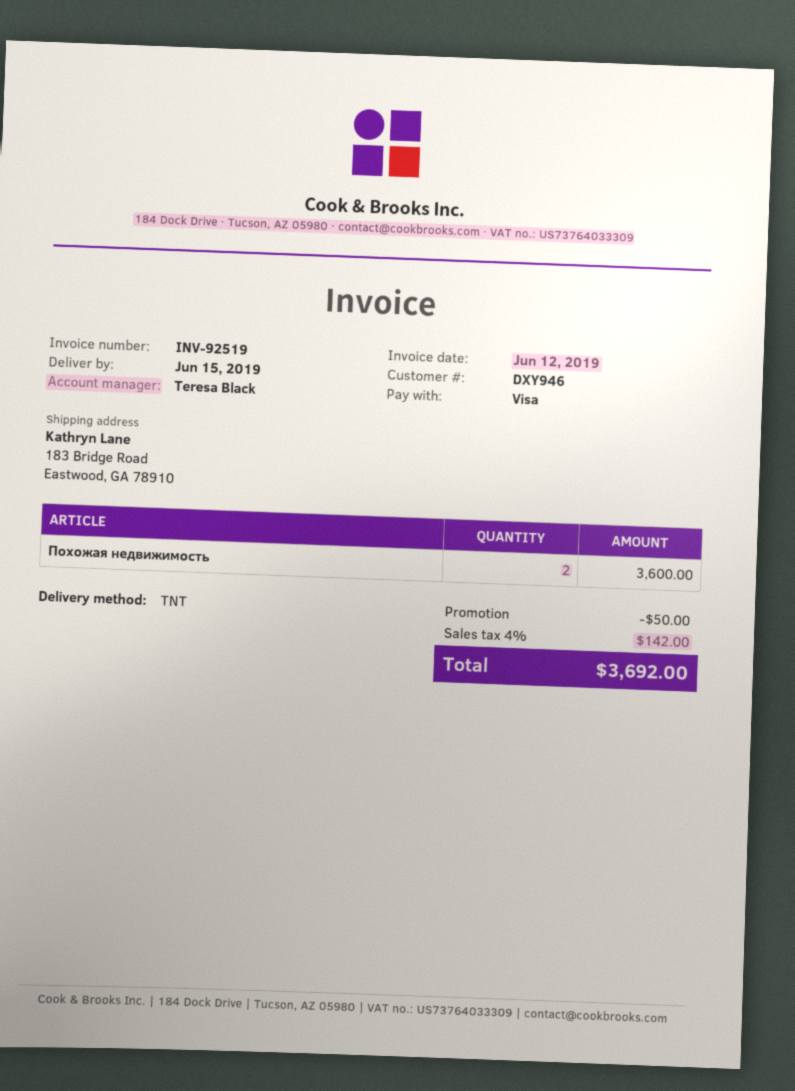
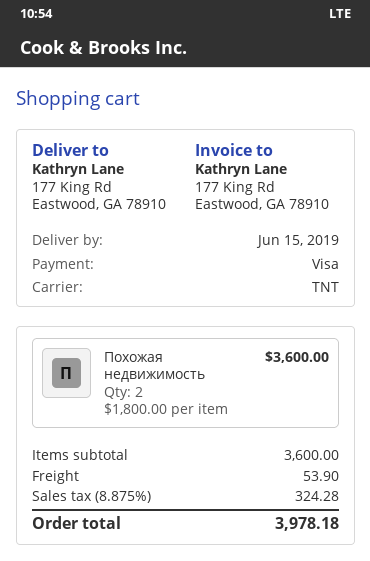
ship to: 183 Bridge Road, Eastwood, GA 78910 -> 177 King Rd, Eastwood, GA 78910
discount: 50.00 -> none
shipping: none -> 53.90
tax: 4% = 142.00 -> 8.875% = 324.28
total: 3692.00 -> 3978.18

